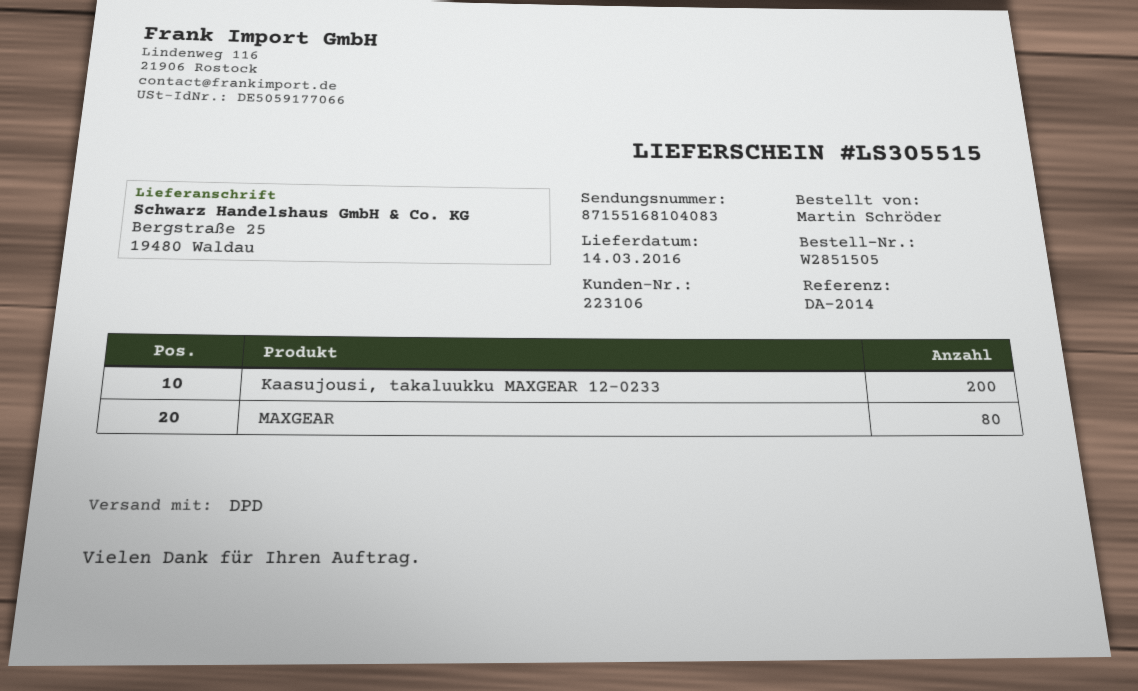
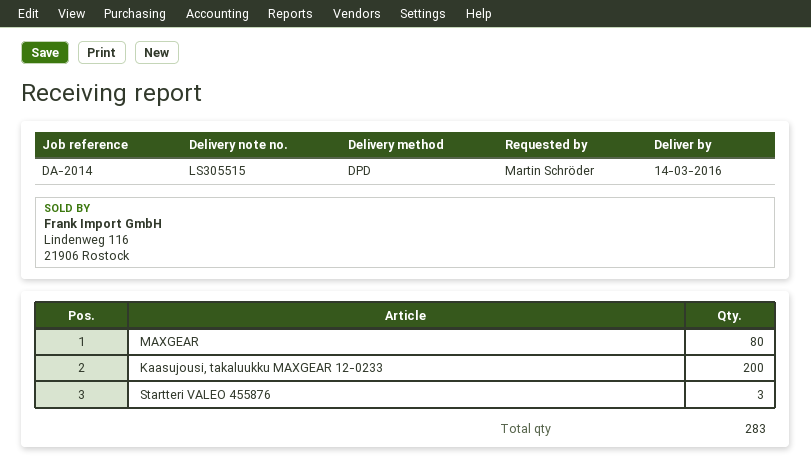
Startteri VALEO 455876: none -> 3

